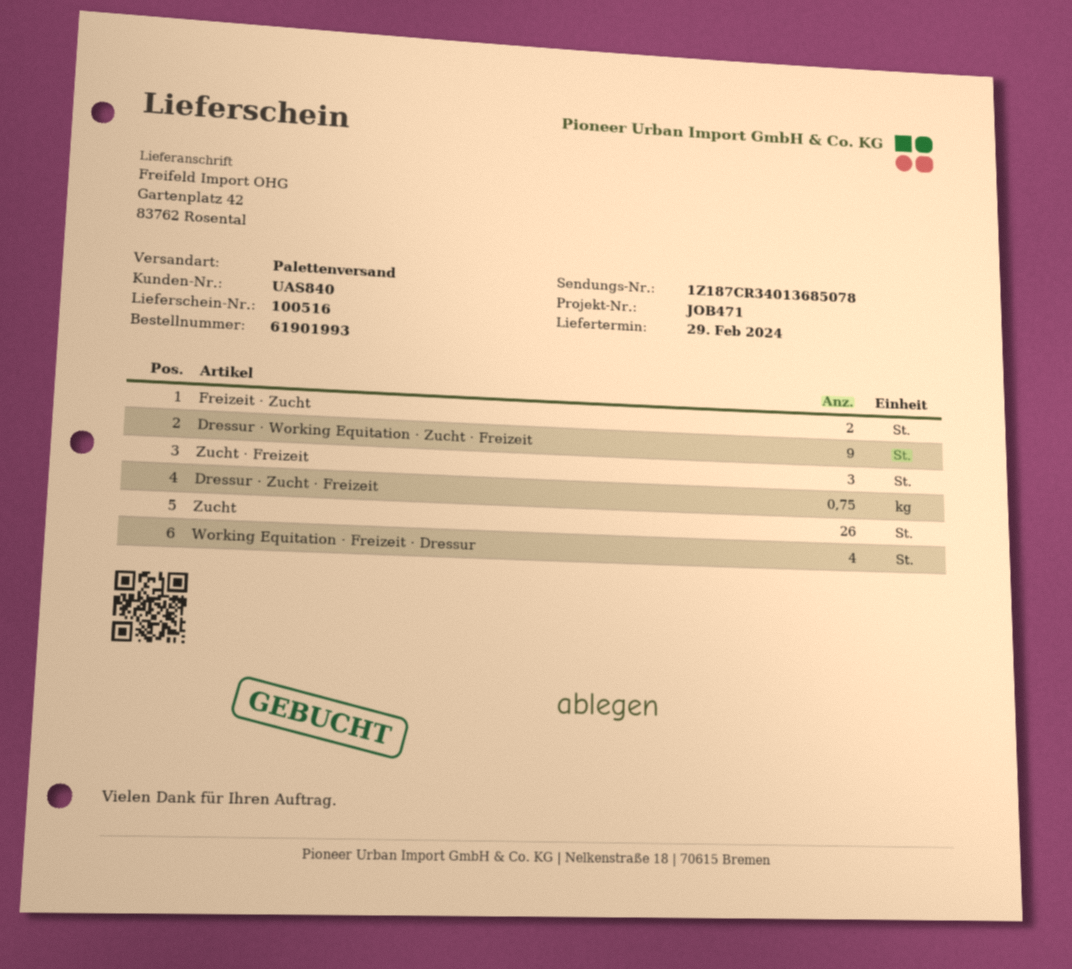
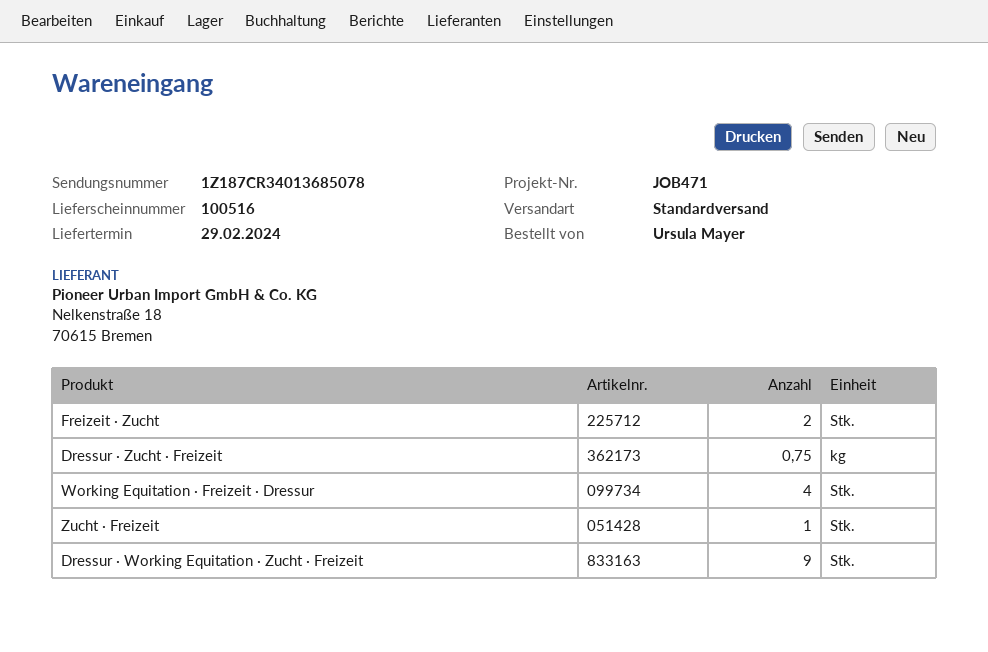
shipping method: pallet freight -> standard
Zucht · Freizeit: 3 -> 1
Zucht: 26 -> none

